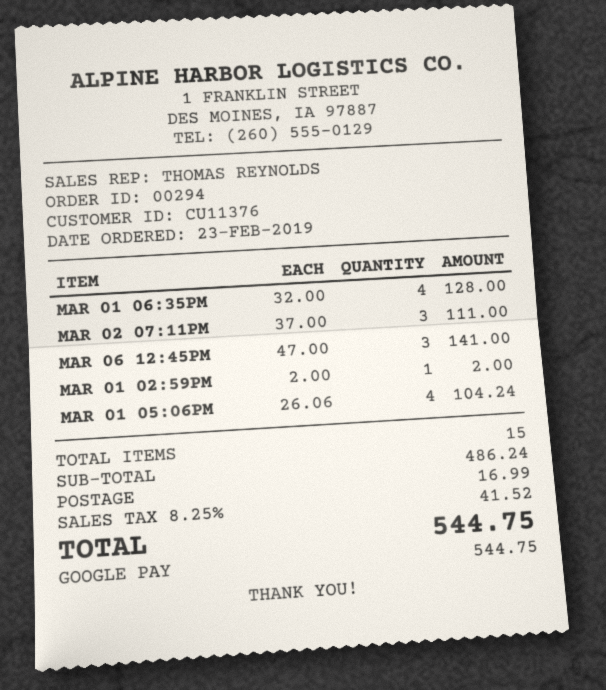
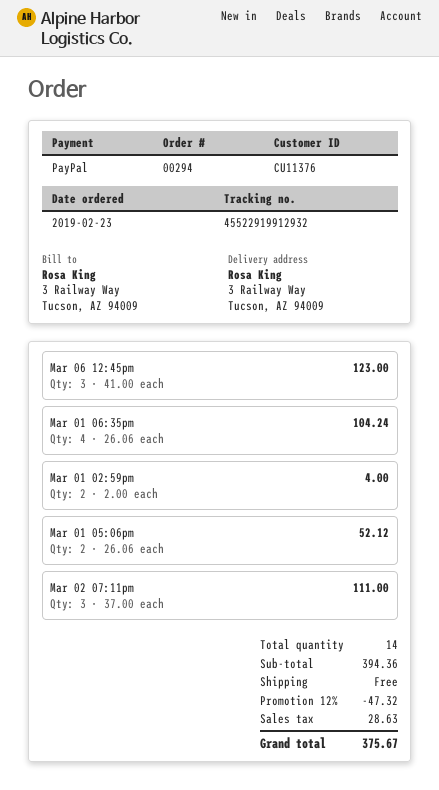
payment method: Google Pay -> PayPal
MAR 01 06:35PM: 4 x 32.00 = 128.00 -> 4 x 26.06 = 104.24
MAR 06 12:45PM: 3 x 47.00 = 141.00 -> 3 x 41.00 = 123.00
MAR 01 02:59PM: 1 x 2.00 = 2.00 -> 2 x 2.00 = 4.00
MAR 01 05:06PM: 4 x 26.06 = 104.24 -> 2 x 26.06 = 52.12
total quantity: 15 -> 14
subtotal: 486.24 -> 394.36
discount: none -> 12% = 47.32
shipping: 16.99 -> 0.00
tax: 41.52 -> 28.63
total: 544.75 -> 375.67

